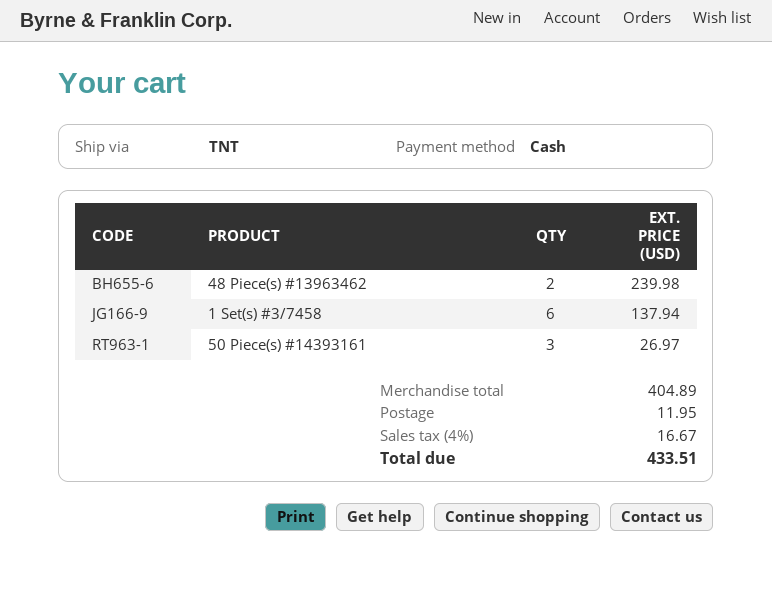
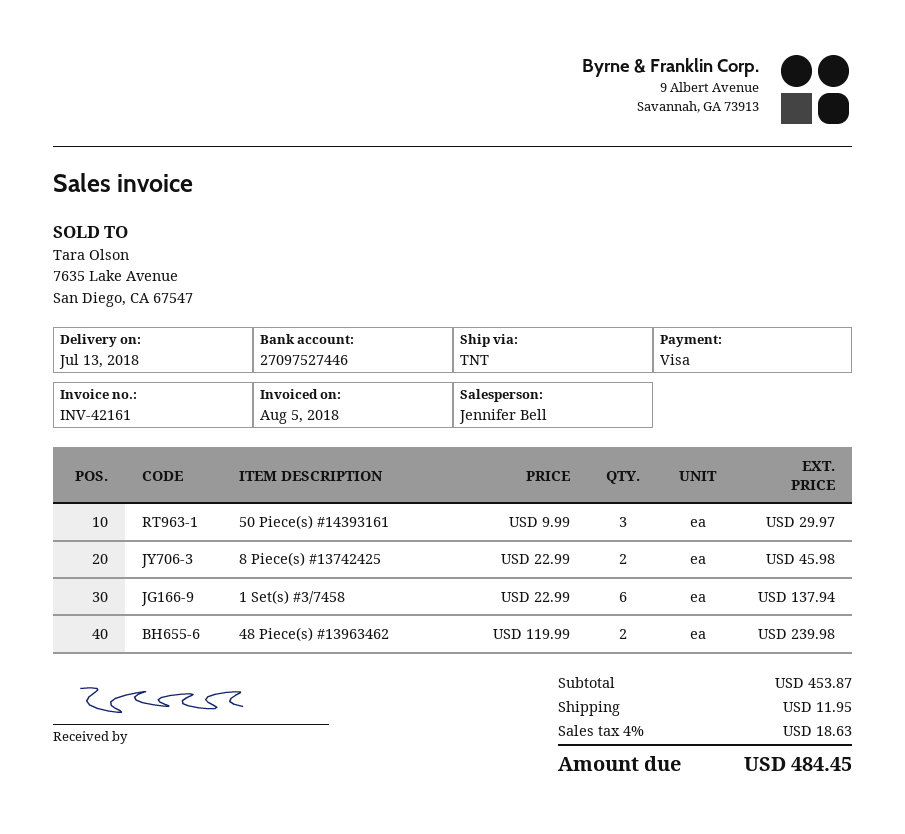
payment method: cash -> Visa
50 Piece(s) #14393161: 3 for 26.97 -> 3 for 29.97
8 Piece(s) #13742425: none -> 2 for 45.98
subtotal: 404.89 -> 453.87
tax: 4% = 16.67 -> 4% = 18.63
total: 433.51 -> 484.45

